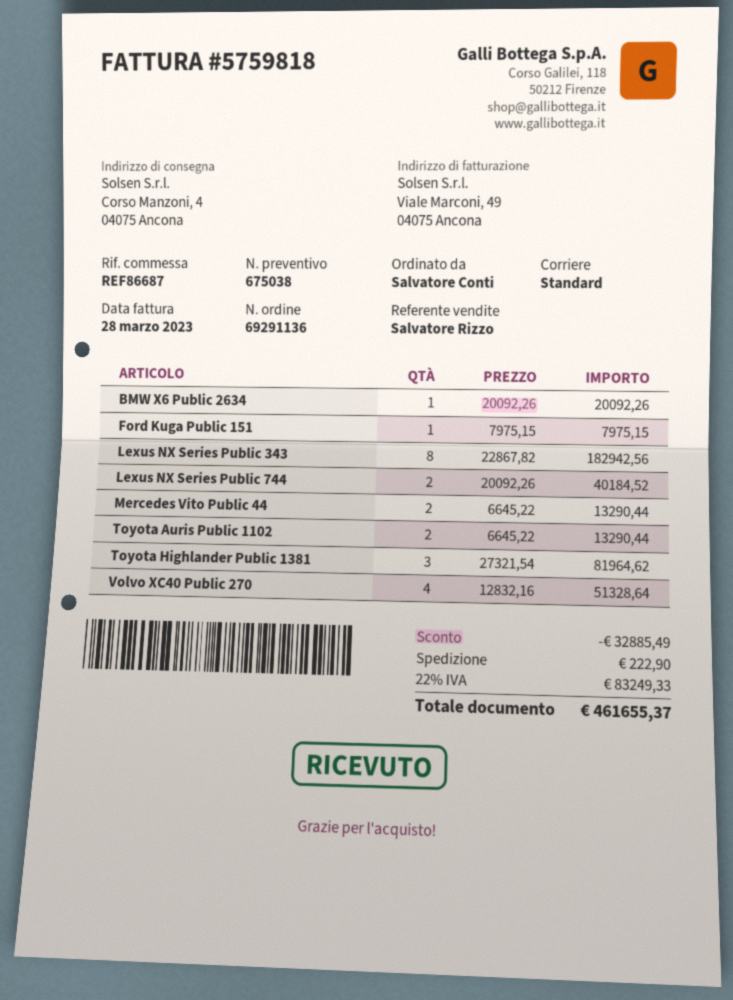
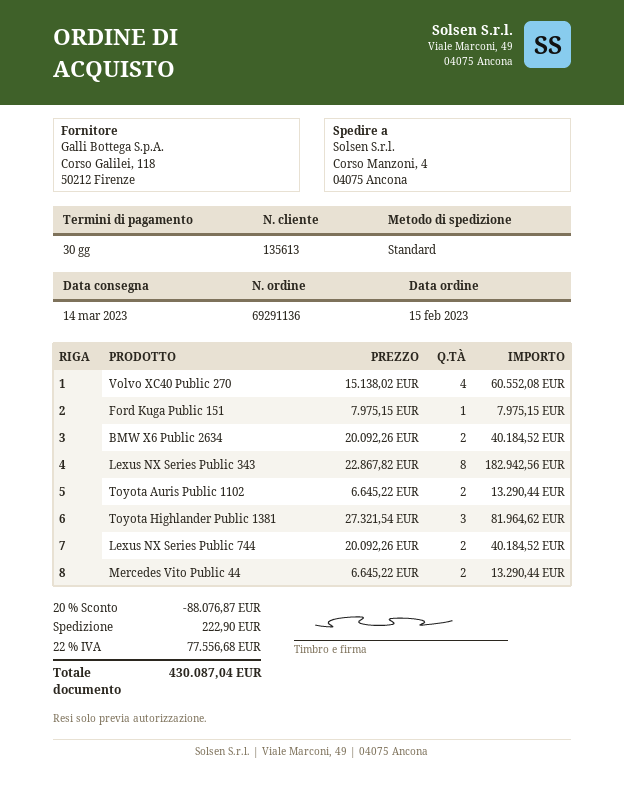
BMW X6 Public 2634: 1 x 20092.26 = 20092.26 -> 2 x 20092.26 = 40184.52
Volvo XC40 Public 270: 4 x 12832.16 = 51328.64 -> 4 x 15138.02 = 60552.08
discount: 32885.49 -> 88076.87
tax: 22% = 83249.33 -> 22% = 77556.68
total: 461655.37 -> 430087.04

